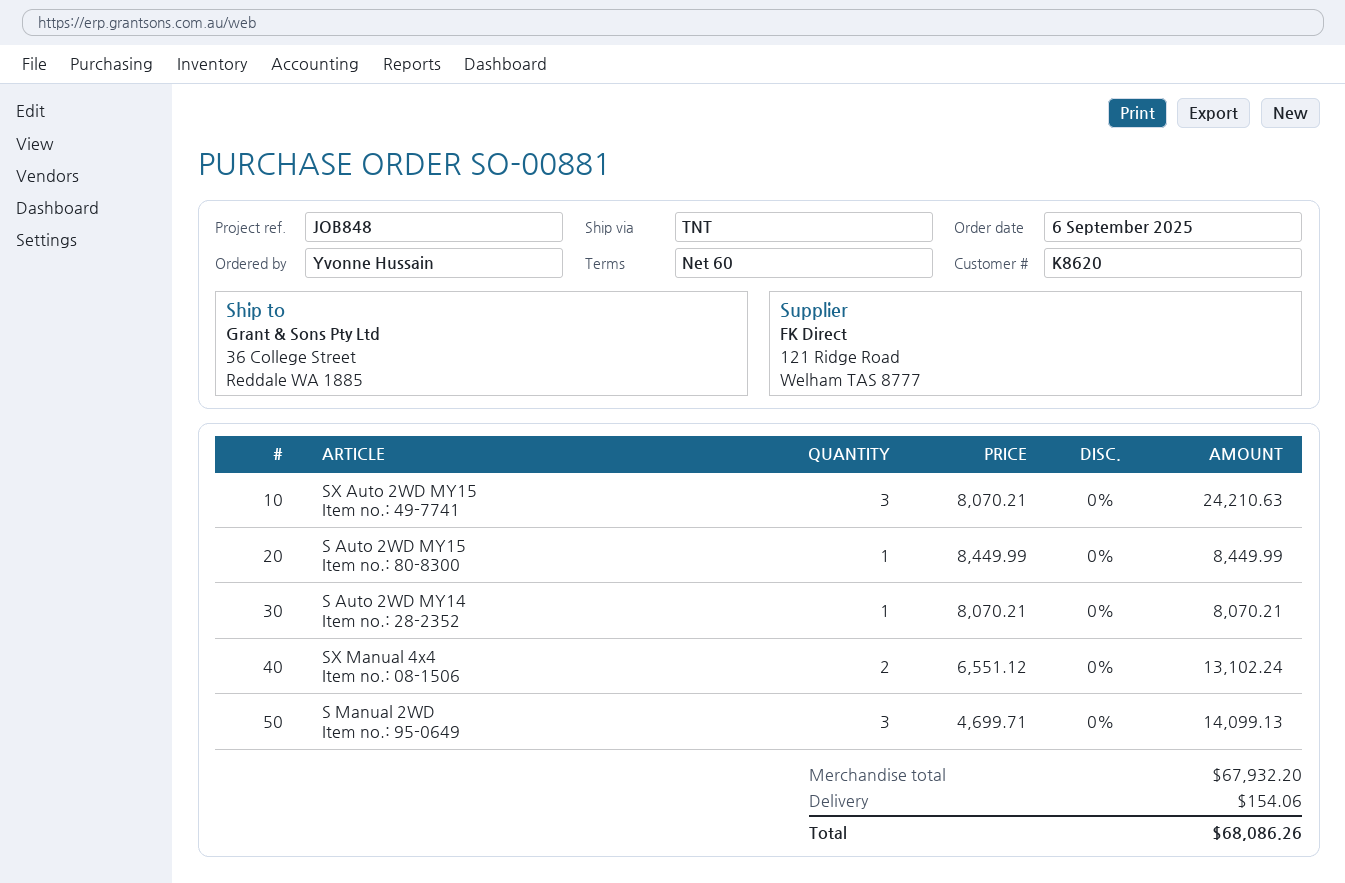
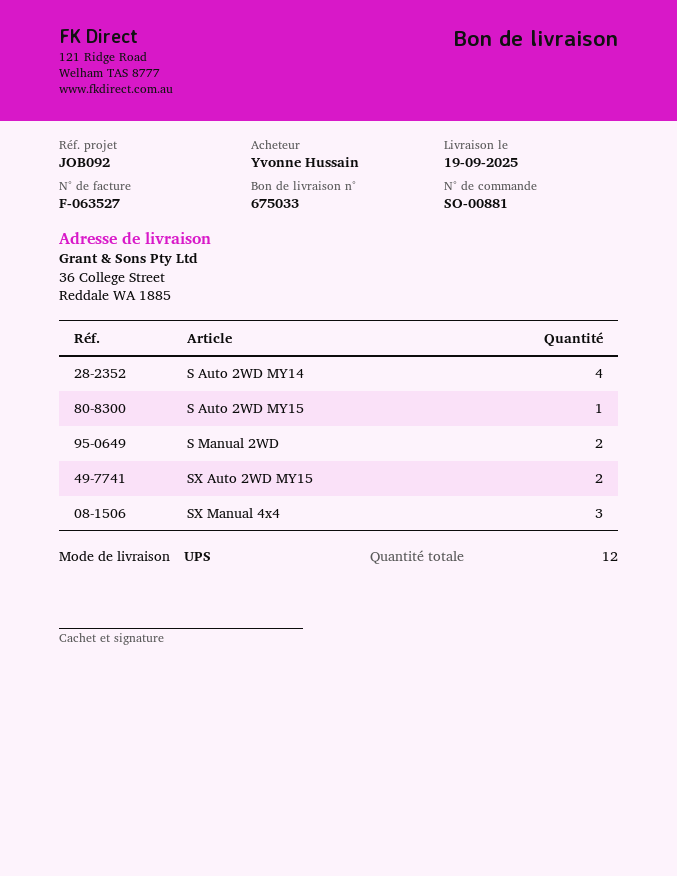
reference: JOB848 -> JOB092
shipping method: TNT -> UPS
SX Auto 2WD MY15: 3 -> 2
S Auto 2WD MY14: 1 -> 4
SX Manual 4x4: 2 -> 3
S Manual 2WD: 3 -> 2

